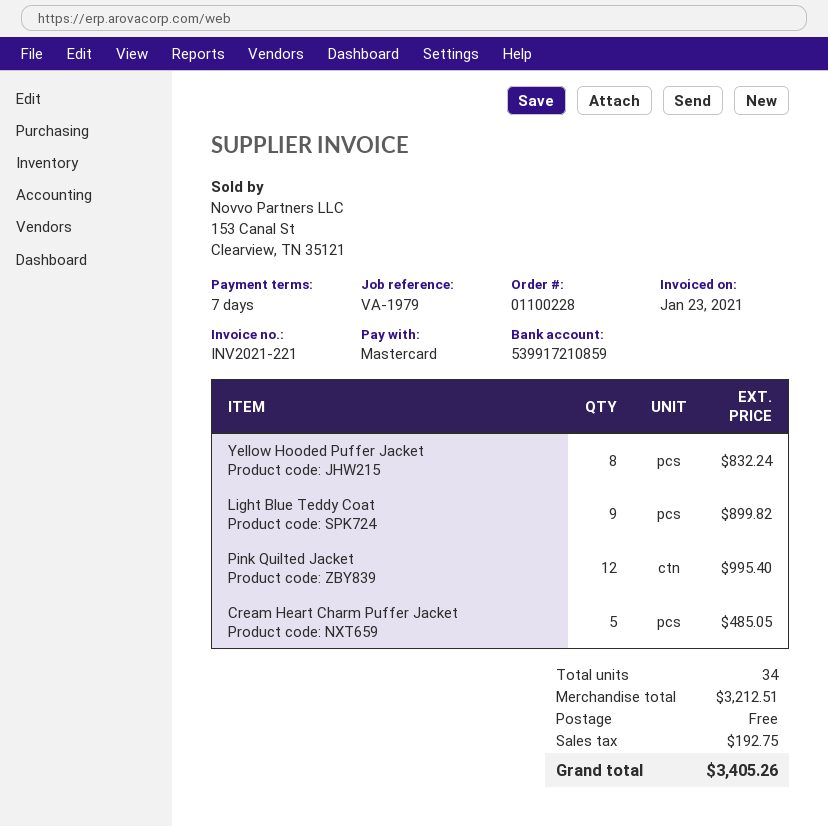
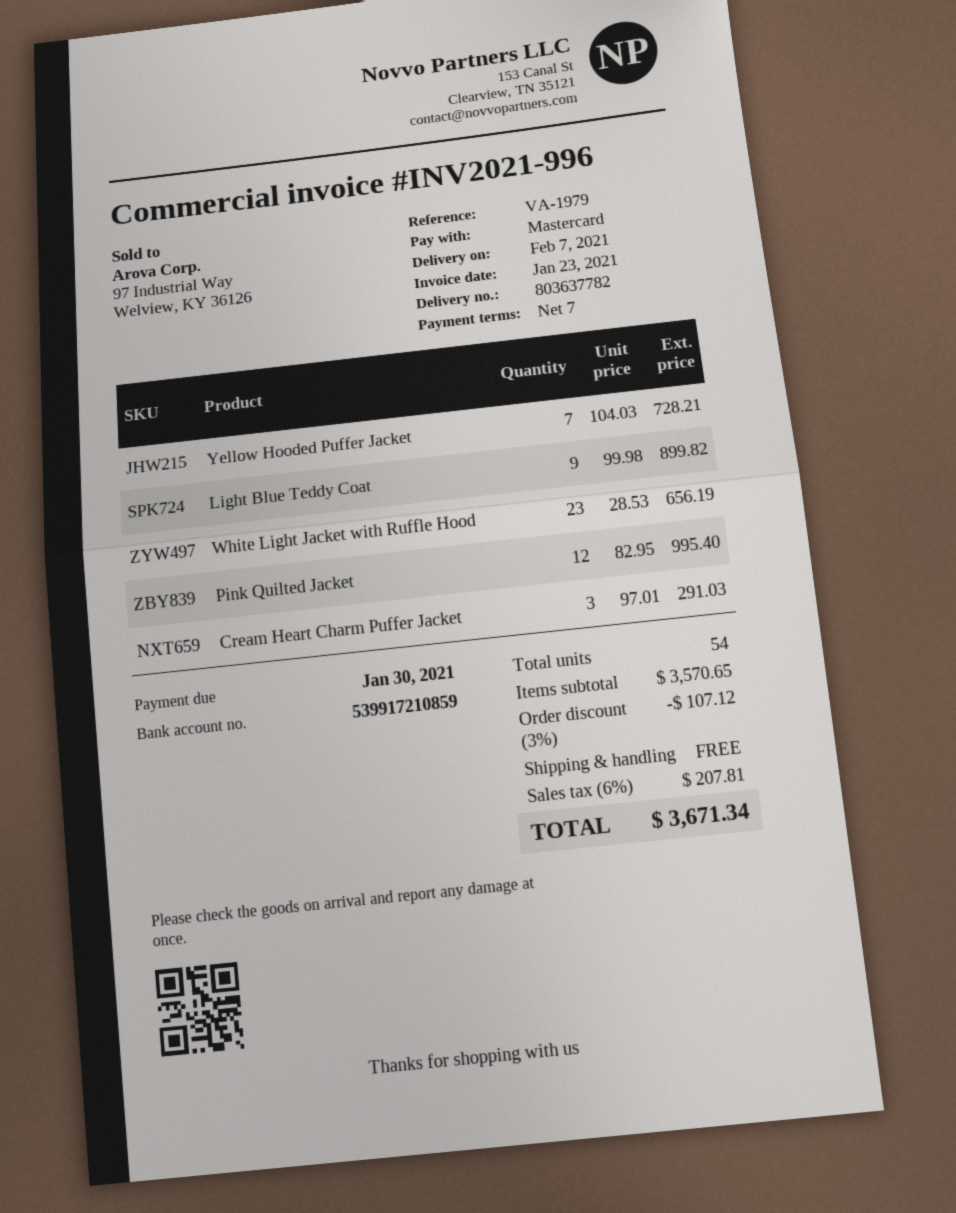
invoice number: INV2021-221 -> INV2021-996
Yellow Hooded Puffer Jacket: 8 for 832.24 -> 7 for 728.21
Cream Heart Charm Puffer Jacket: 5 for 485.05 -> 3 for 291.03
White Light Jacket with Ruffle Hood: none -> 23 for 656.19
total quantity: 34 -> 54
subtotal: 3212.51 -> 3570.65
discount: none -> 3% = 107.12
tax: 192.75 -> 207.81
total: 3405.26 -> 3671.34

